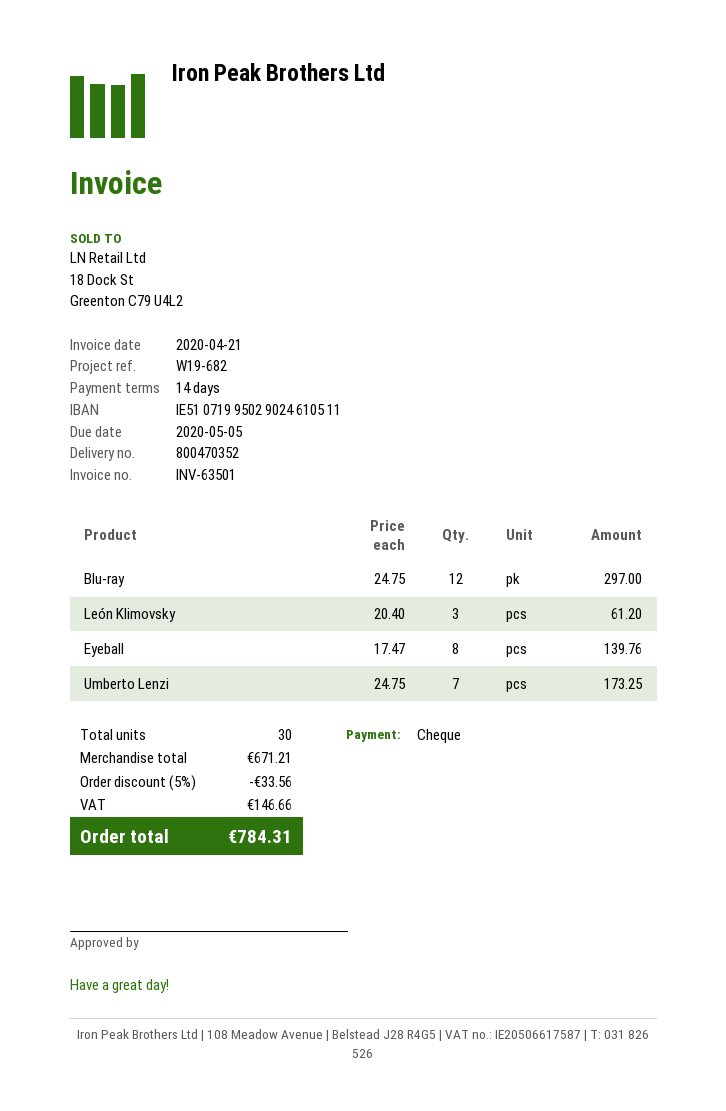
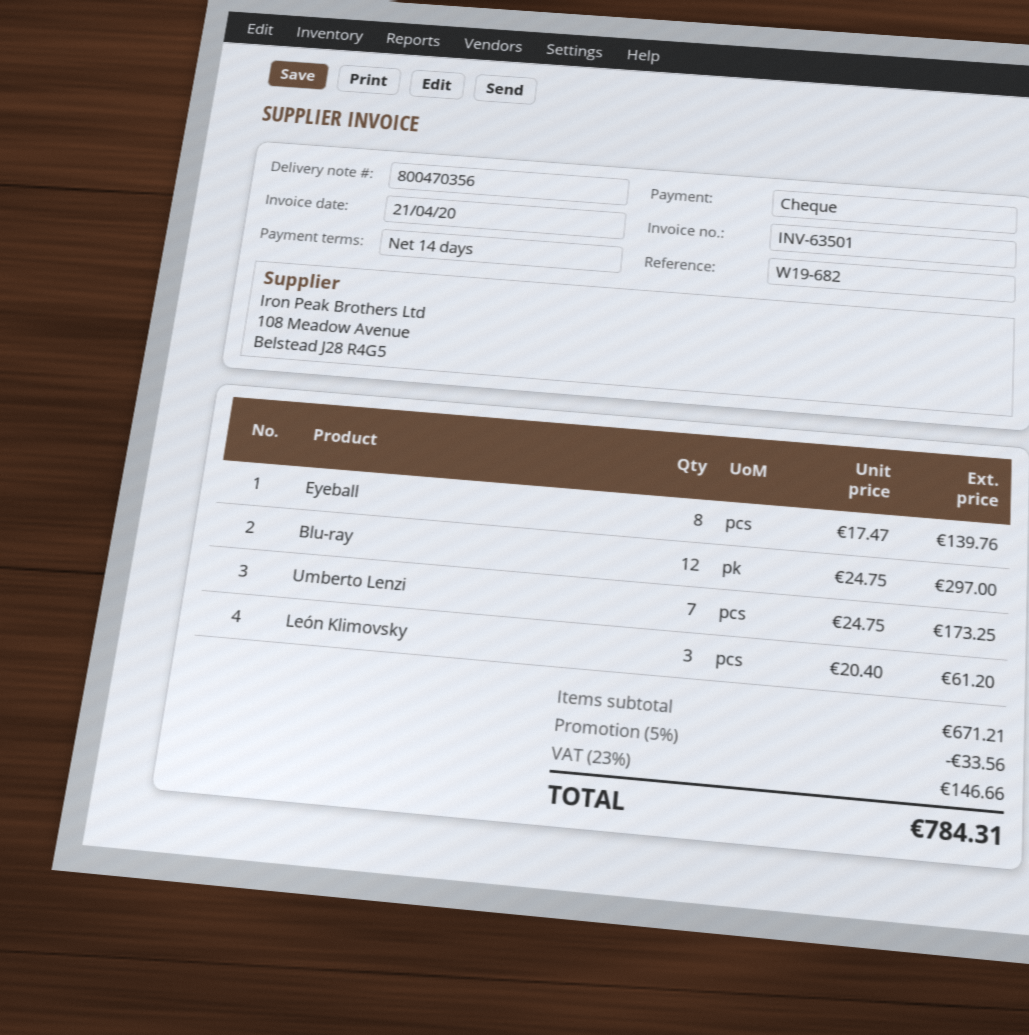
delivery note number: 800470352 -> 800470356

